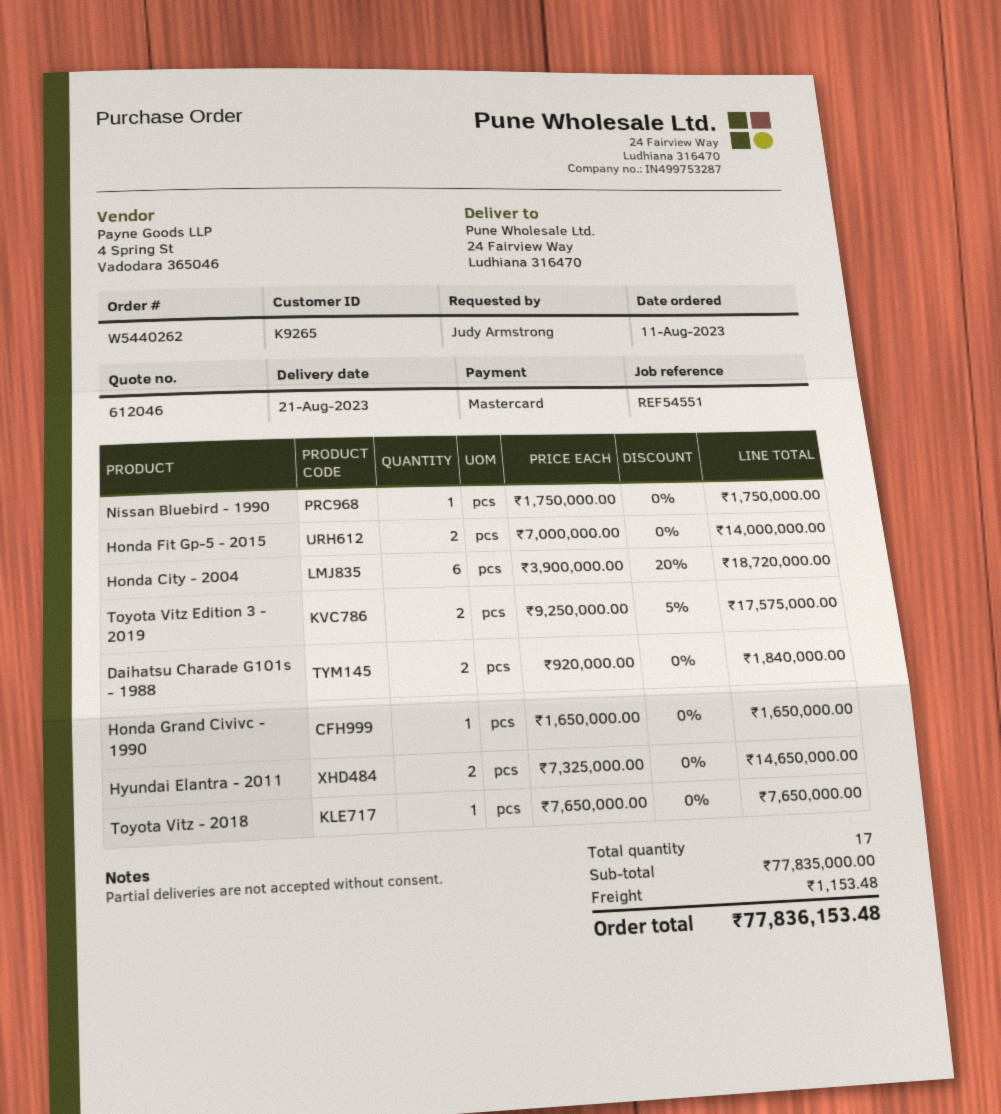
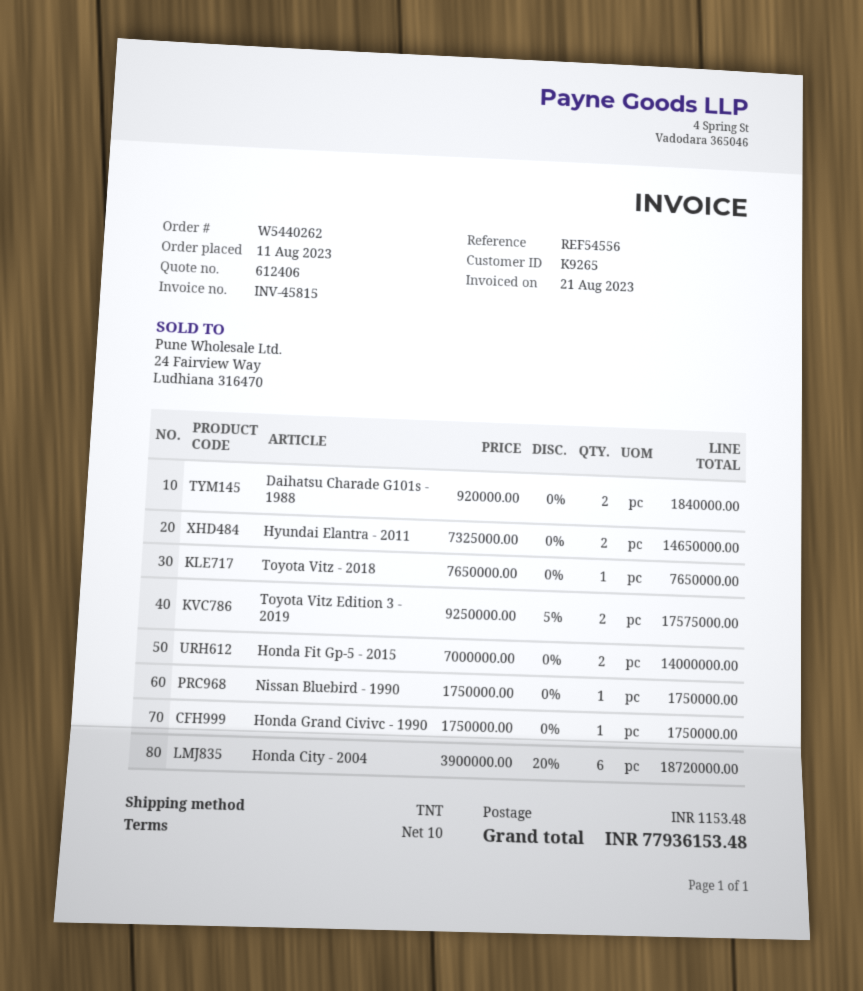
quote number: 612046 -> 612406
reference: REF54551 -> REF54556
Honda Grand Civivc - 1990: 1 x 1650000.00 = 1650000.00 -> 1 x 1750000.00 = 1750000.00
total: 77836153.48 -> 77936153.48

